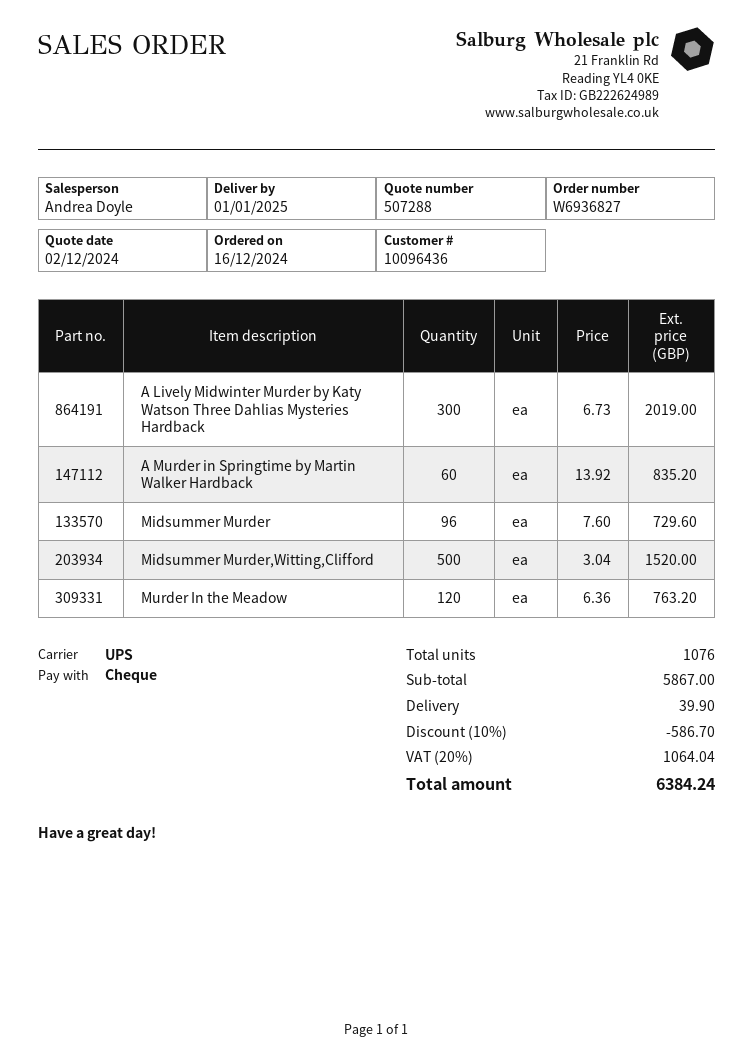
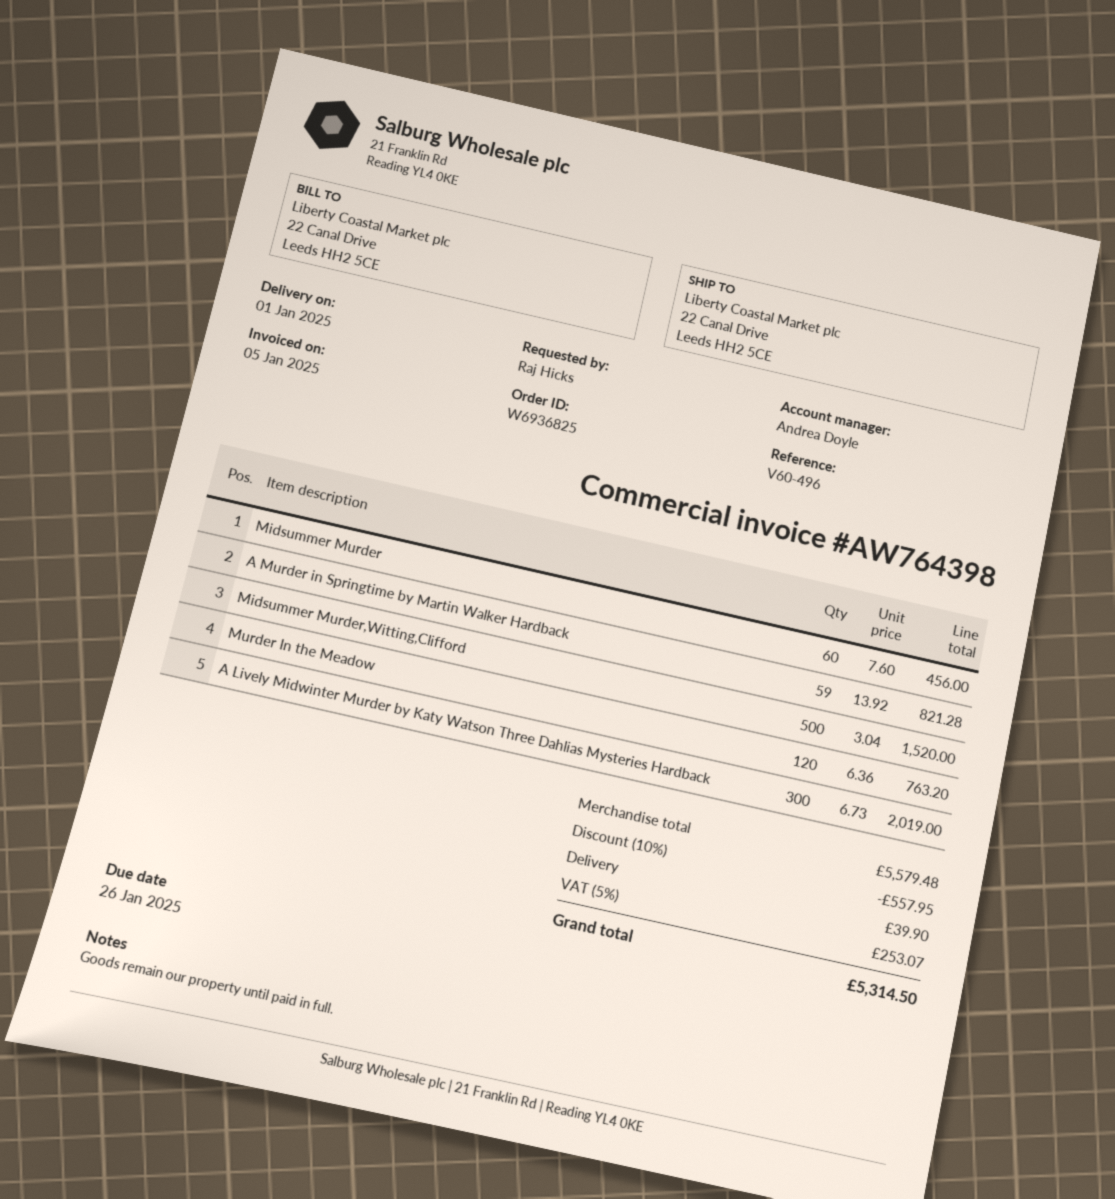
order number: W6936827 -> W6936825
A Murder in Springtime by Martin Walker Hardback: 60 x 13.92 = 835.20 -> 59 x 13.92 = 821.28
Midsummer Murder: 96 x 7.60 = 729.60 -> 60 x 7.60 = 456.00
subtotal: 5867.00 -> 5579.48
discount: 10% = 586.70 -> 10% = 557.95
tax: 20% = 1064.04 -> 5% = 253.07
total: 6384.24 -> 5314.50

